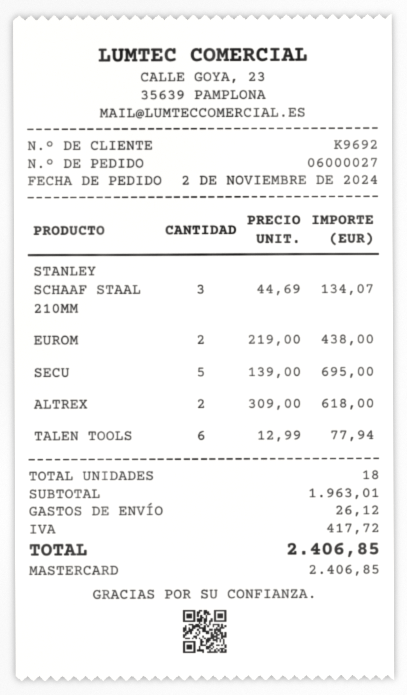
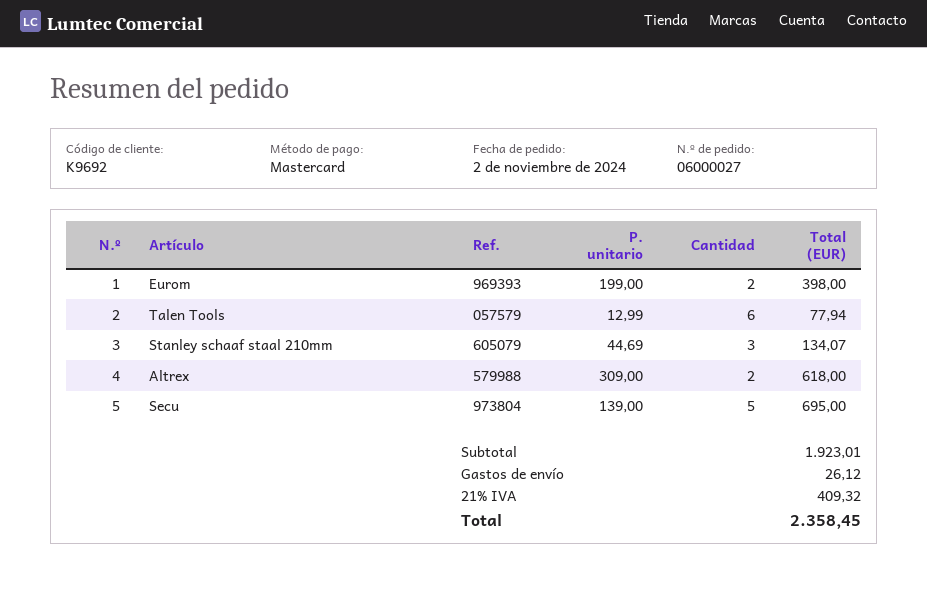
EUROM: 2 x 219.00 = 438.00 -> 2 x 199.00 = 398.00
subtotal: 1963.01 -> 1923.01
tax: 417.72 -> 409.32
total: 2406.85 -> 2358.45

